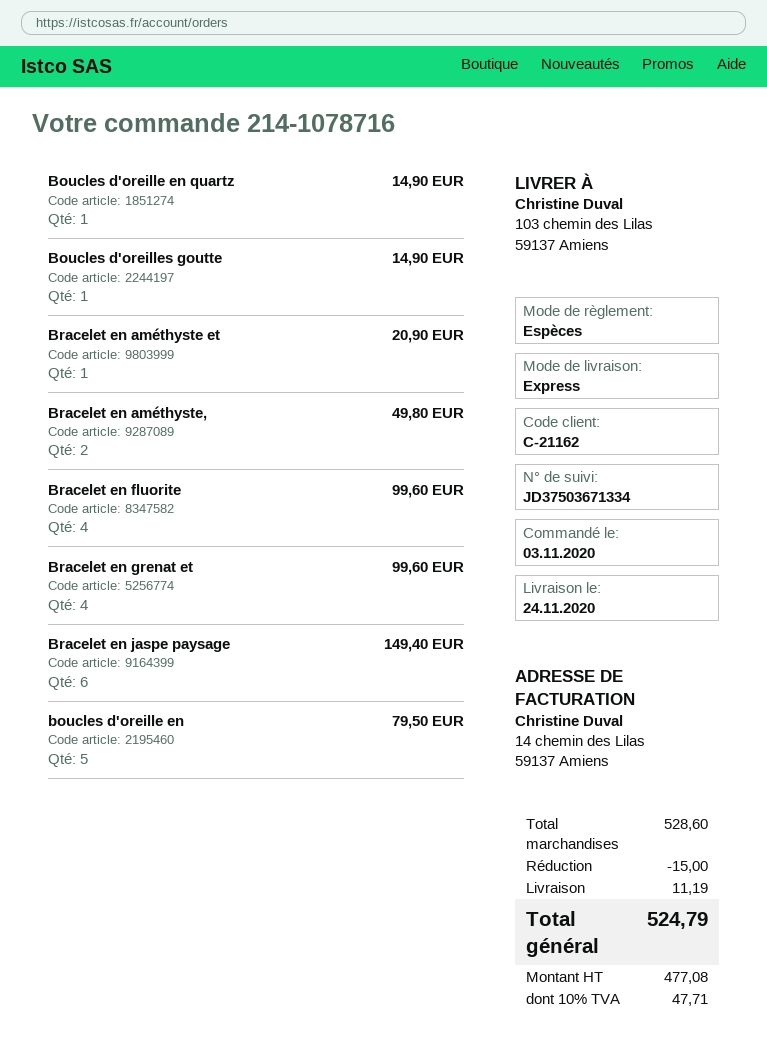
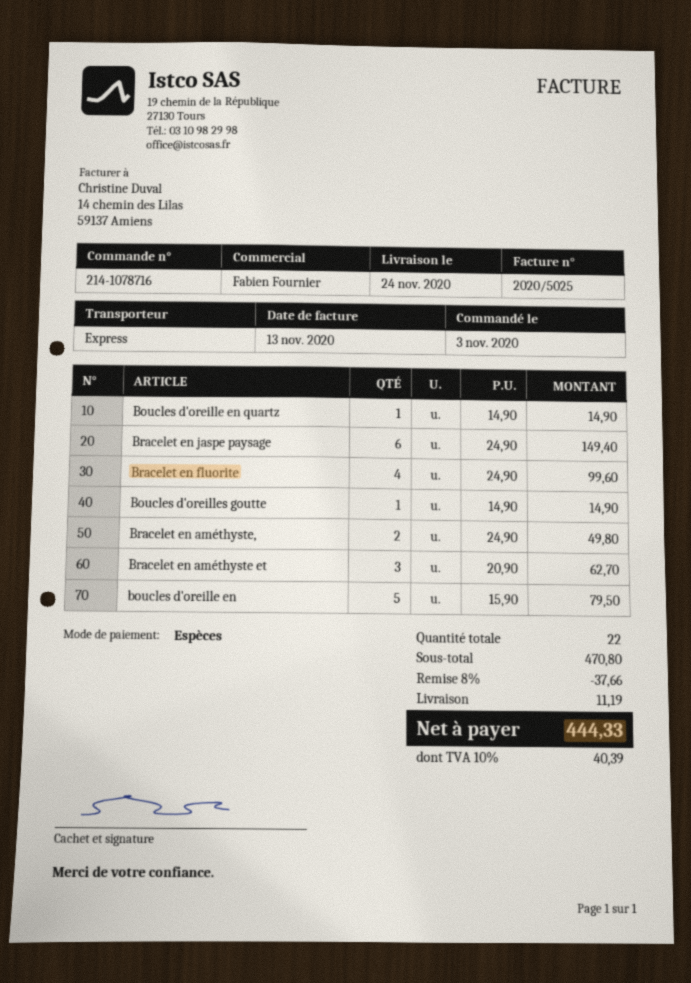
Bracelet en améthyste et: 1 for 20.90 -> 3 for 62.70
Bracelet en grenat et: 4 for 99.60 -> none
subtotal: 528.60 -> 470.80
discount: 15.00 -> 37.66
tax: 10% = 47.71 -> 10% = 40.39
total: 524.79 -> 444.33

